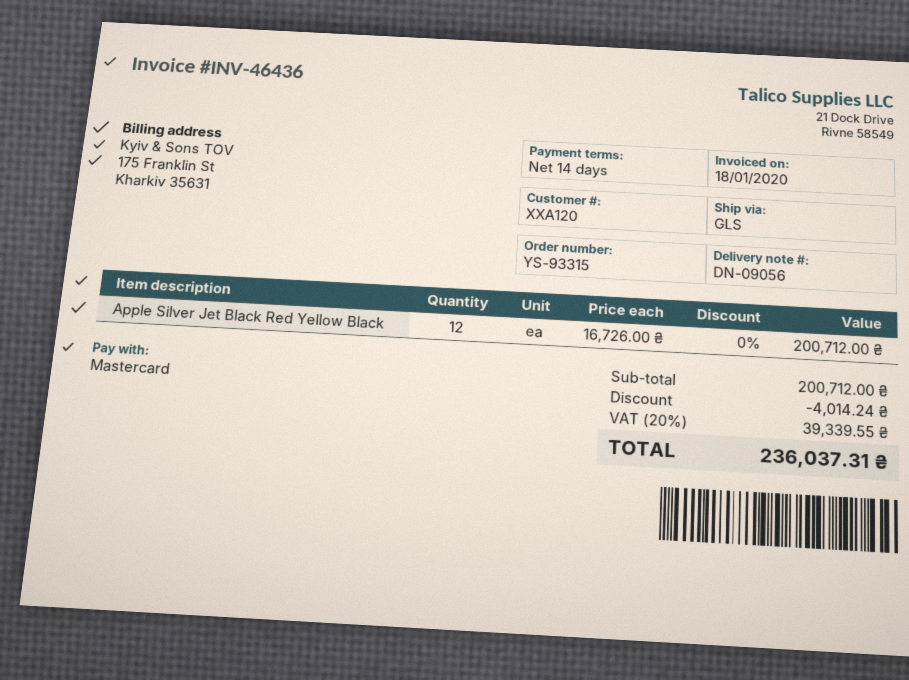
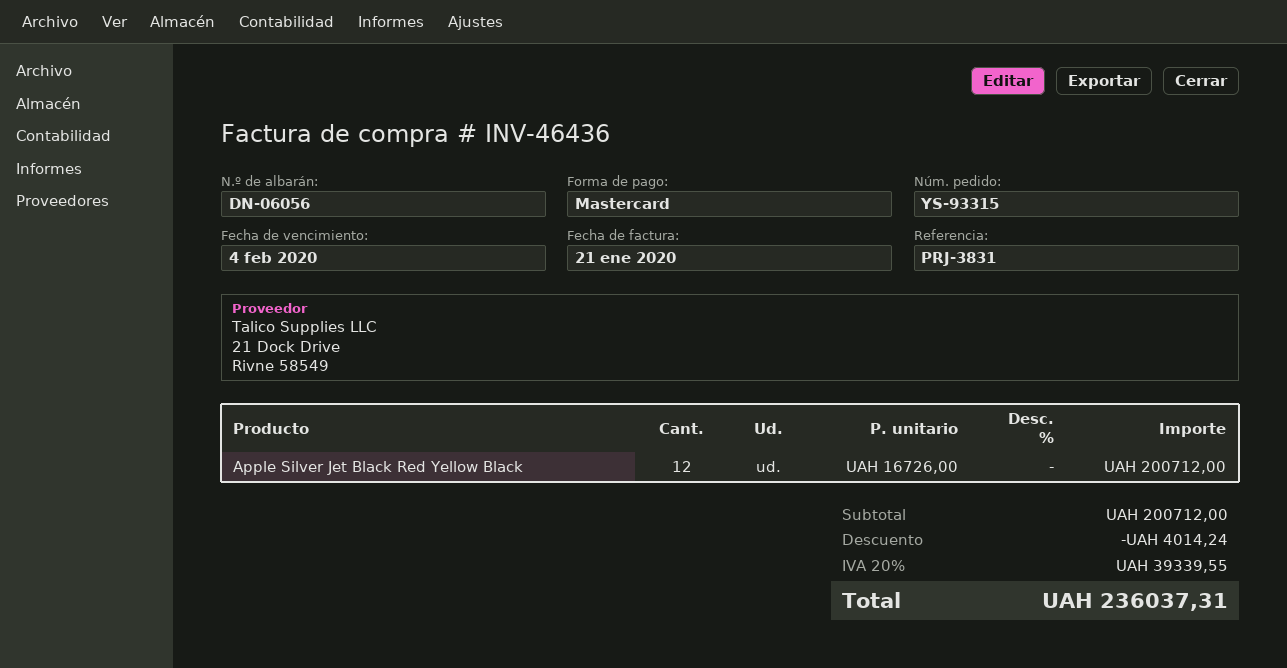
delivery note number: DN-09056 -> DN-06056
invoice date: 2020-01-18 -> 2020-01-21

